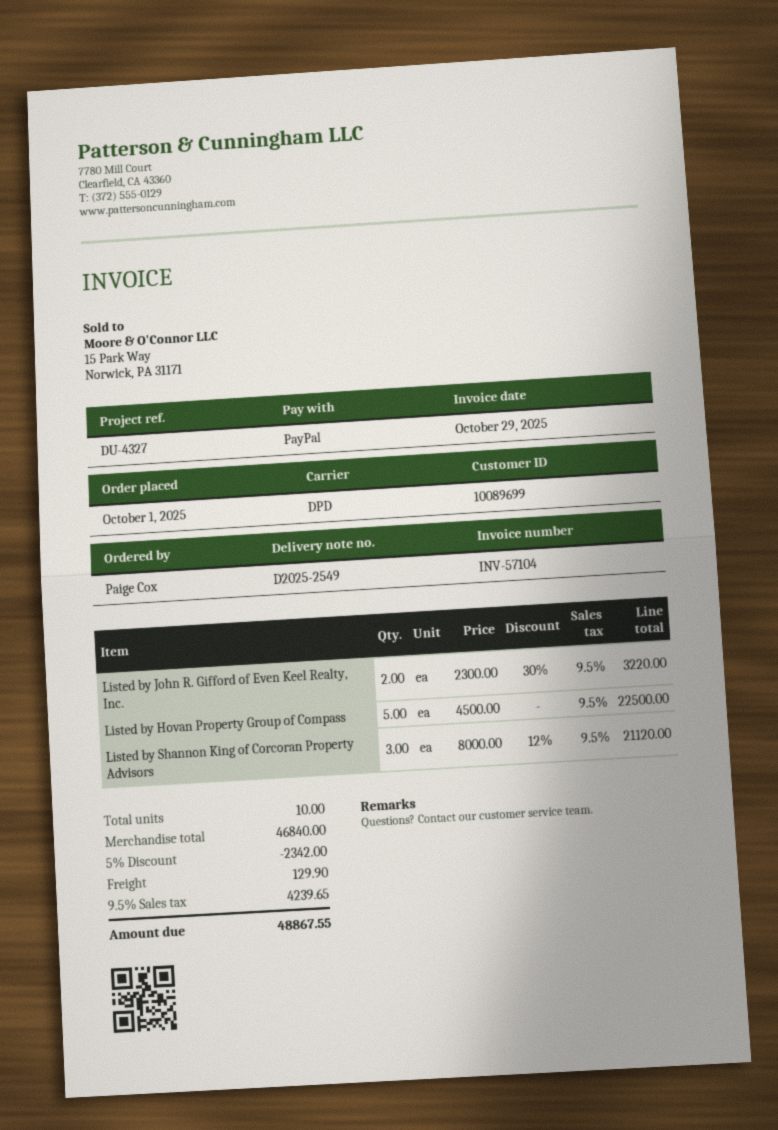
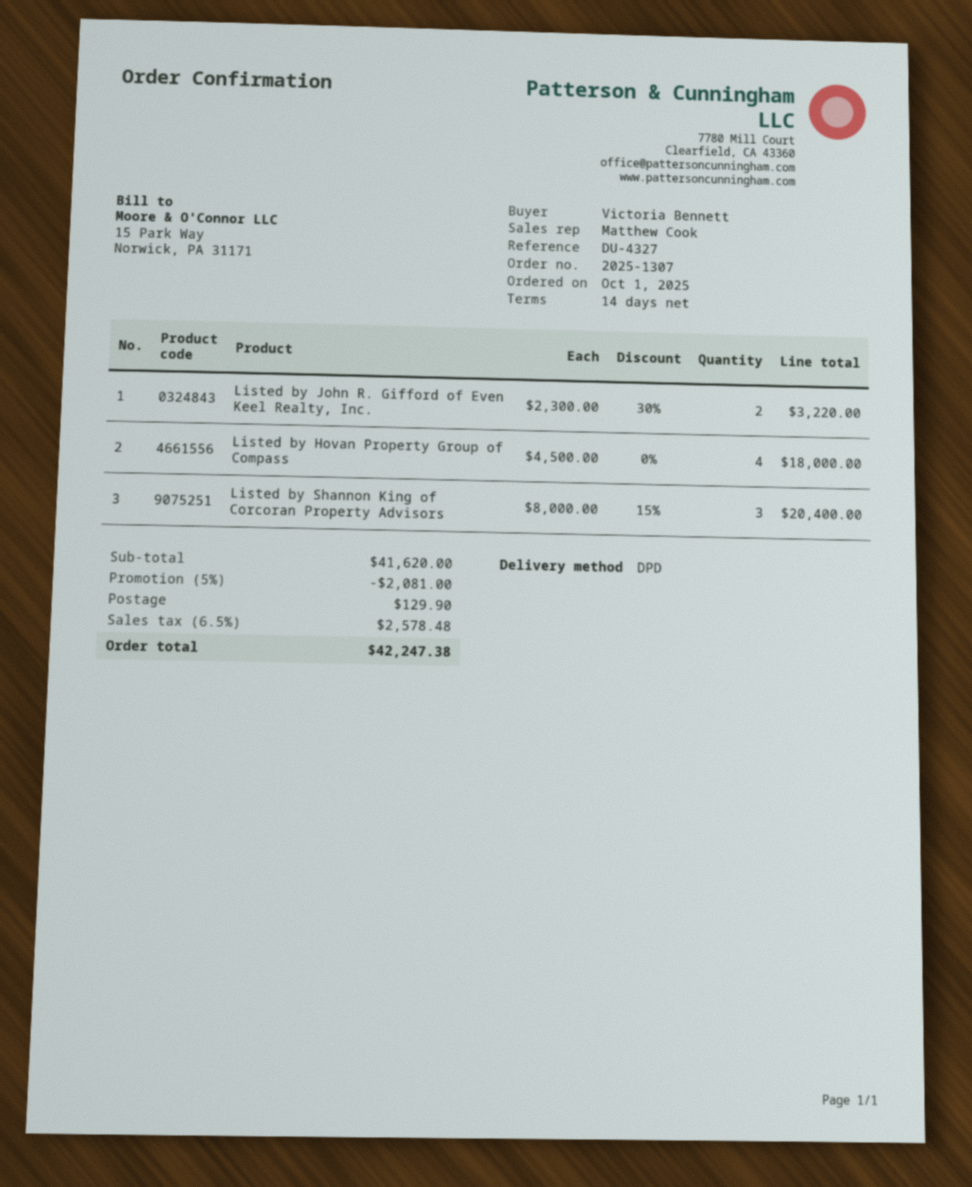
ordered by: Paige Cox -> Victoria Bennett
Listed by Hovan Property Group of Compass: 5 x 4500.00 = 22500.00 -> 4 x 4500.00 = 18000.00
Listed by Shannon King of Corcoran Property Advisors: 3 x 8000.00 - 12% = 21120.00 -> 3 x 8000.00 - 15% = 20400.00
subtotal: 46840.00 -> 41620.00
discount: 5% = 2342.00 -> 5% = 2081.00
tax: 9.5% = 4239.65 -> 6.5% = 2578.48
total: 48867.55 -> 42247.38

